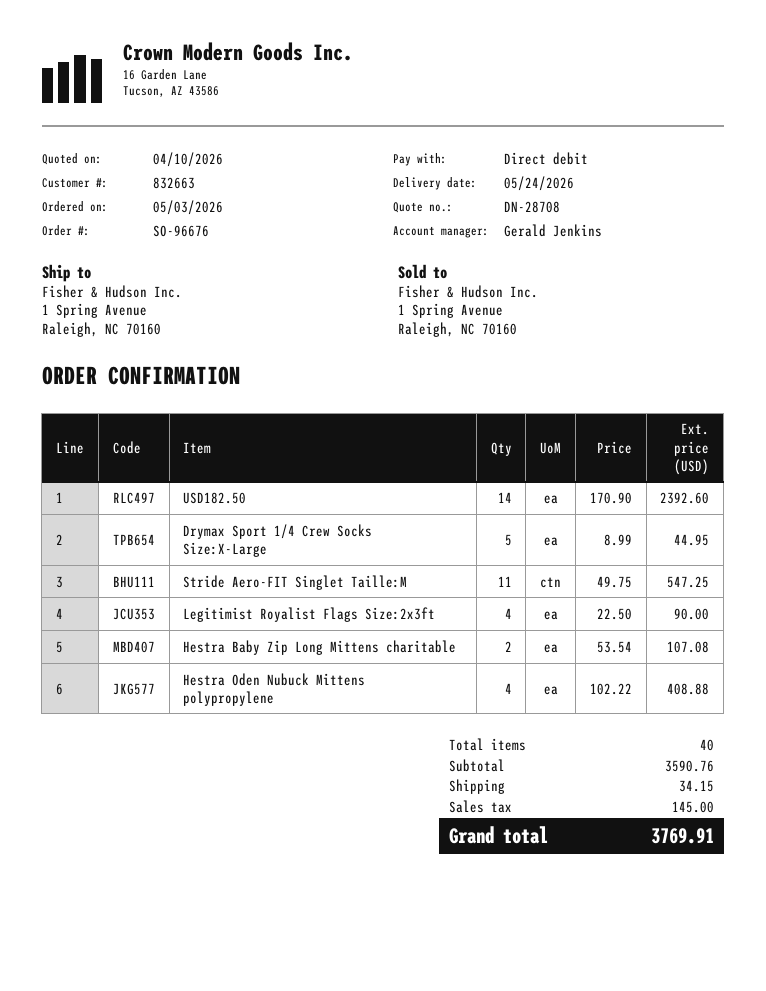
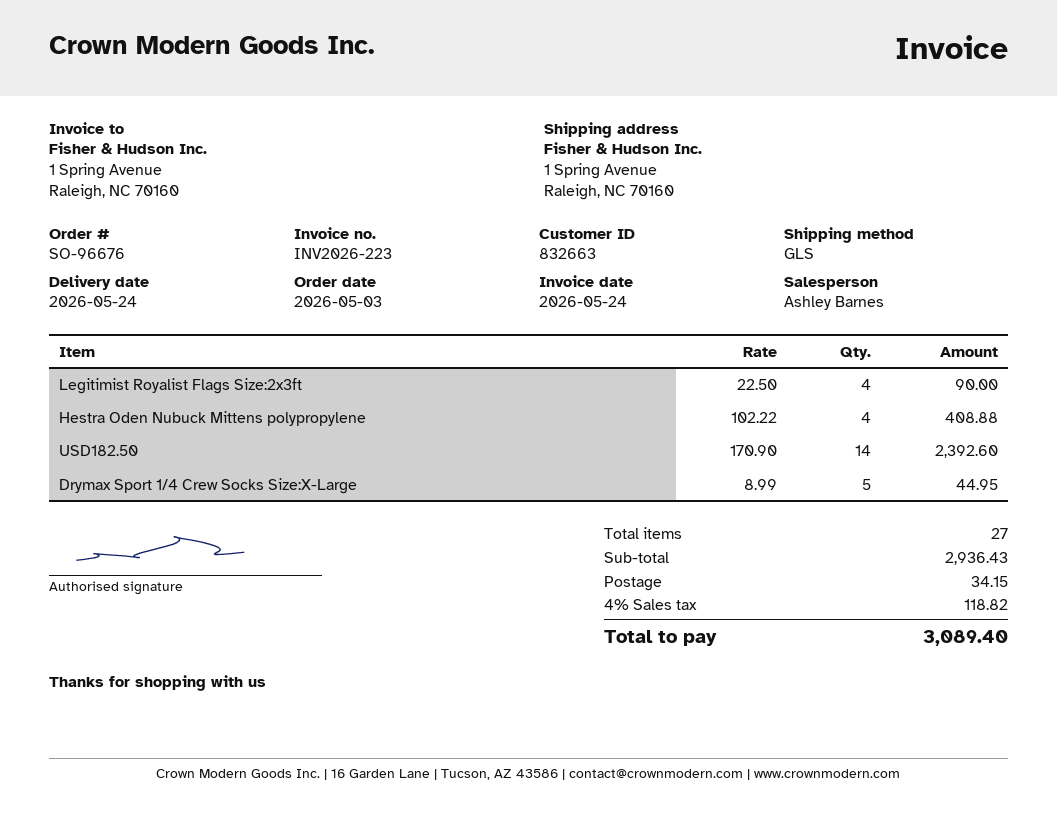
sales rep: Gerald Jenkins -> Ashley Barnes
Stride Aero-FIT Singlet Taille:M: 11 x 49.75 = 547.25 -> none
Hestra Baby Zip Long Mittens charitable: 2 x 53.54 = 107.08 -> none
total quantity: 40 -> 27
subtotal: 3590.76 -> 2936.43
tax: 145.00 -> 118.82
total: 3769.91 -> 3089.40

